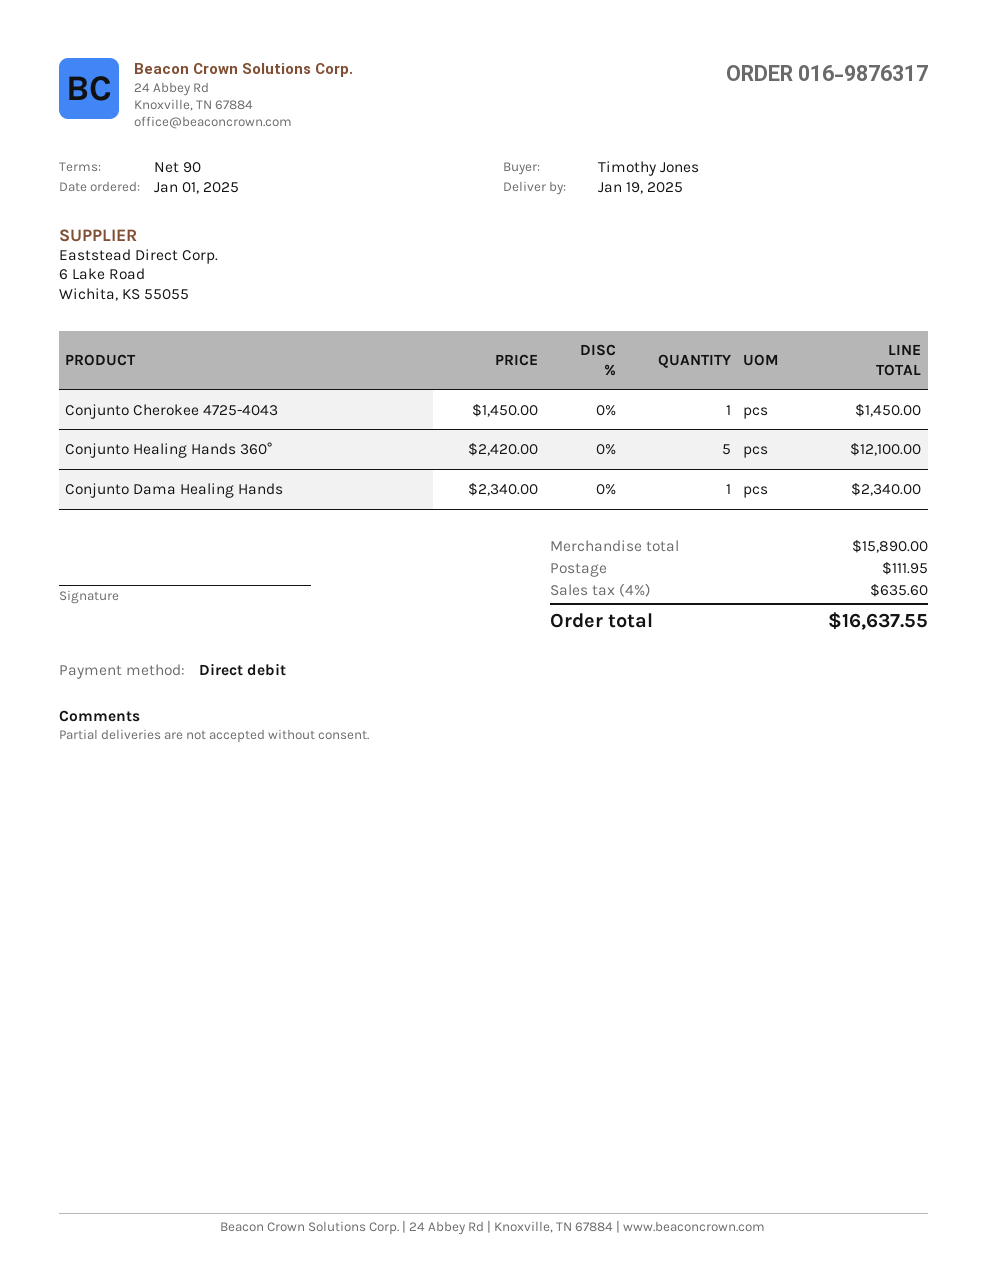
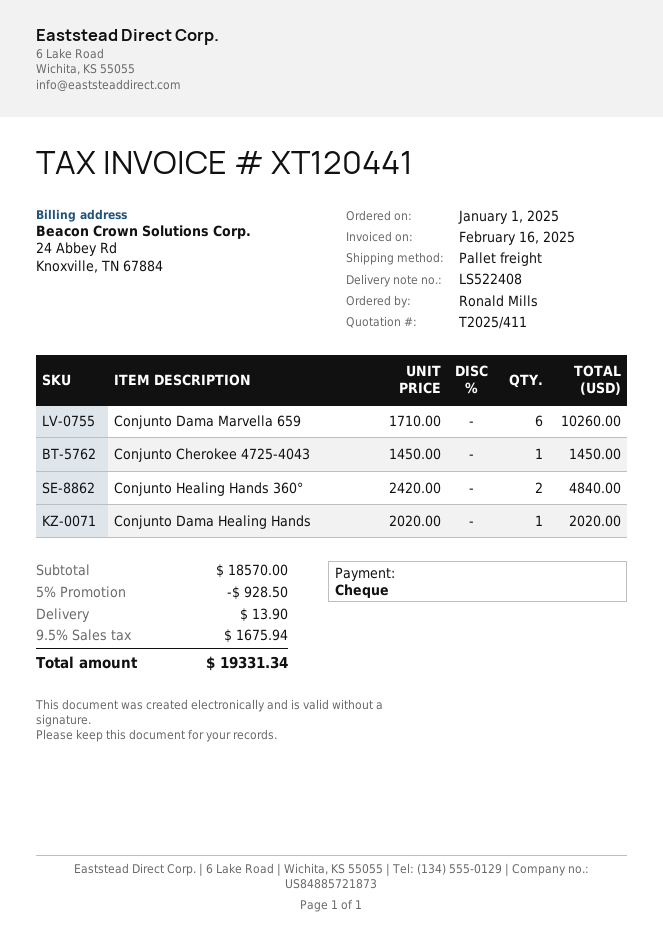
ordered by: Timothy Jones -> Ronald Mills
payment method: direct debit -> cheque
Conjunto Healing Hands 360°: 5 x 2420.00 = 12100.00 -> 2 x 2420.00 = 4840.00
Conjunto Dama Healing Hands: 1 x 2340.00 = 2340.00 -> 1 x 2020.00 = 2020.00
Conjunto Dama Marvella 659: none -> 6 x 1710.00 = 10260.00
subtotal: 15890.00 -> 18570.00
discount: none -> 5% = 928.50
shipping: 111.95 -> 13.90
tax: 4% = 635.60 -> 9.5% = 1675.94
total: 16637.55 -> 19331.34

